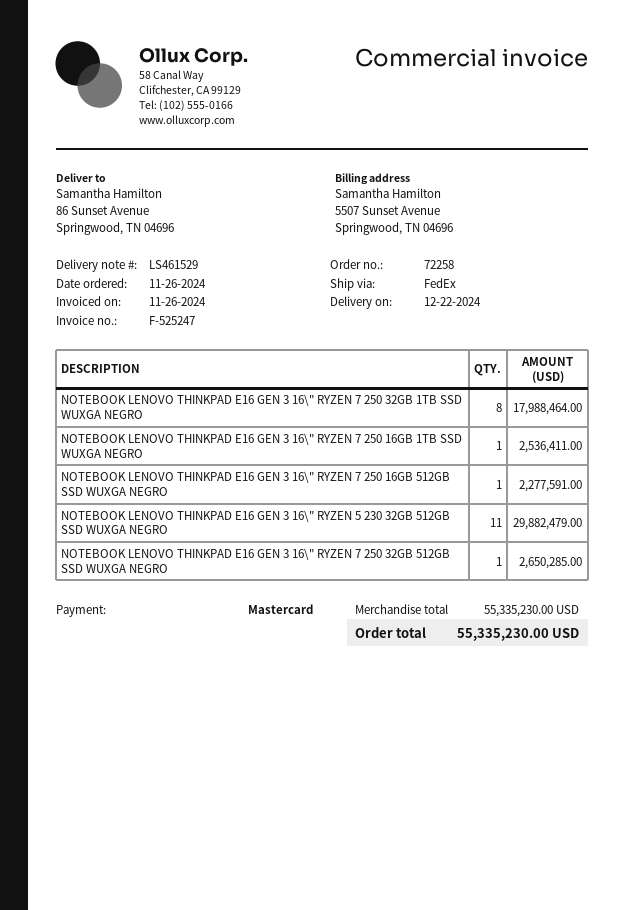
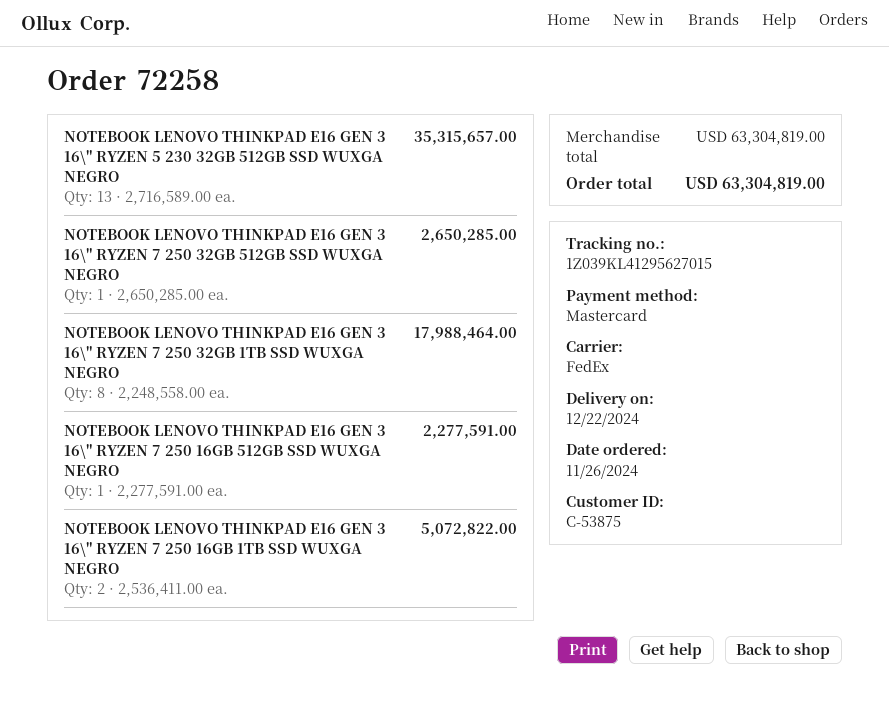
NOTEBOOK LENOVO THINKPAD E16 GEN 3 16\" RYZEN 7 250 16GB 1TB SSD WUXGA NEGRO: 1 for 2536411.00 -> 2 for 5072822.00
NOTEBOOK LENOVO THINKPAD E16 GEN 3 16\" RYZEN 5 230 32GB 512GB SSD WUXGA NEGRO: 11 for 29882479.00 -> 13 for 35315657.00
subtotal: 55335230.00 -> 63304819.00
total: 55335230.00 -> 63304819.00

